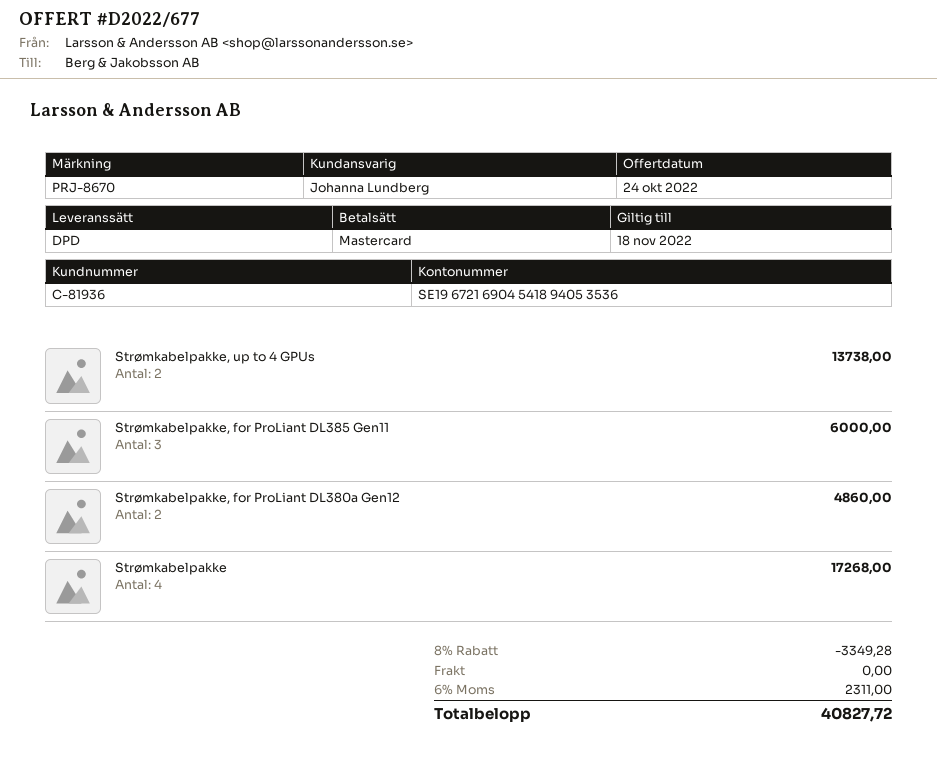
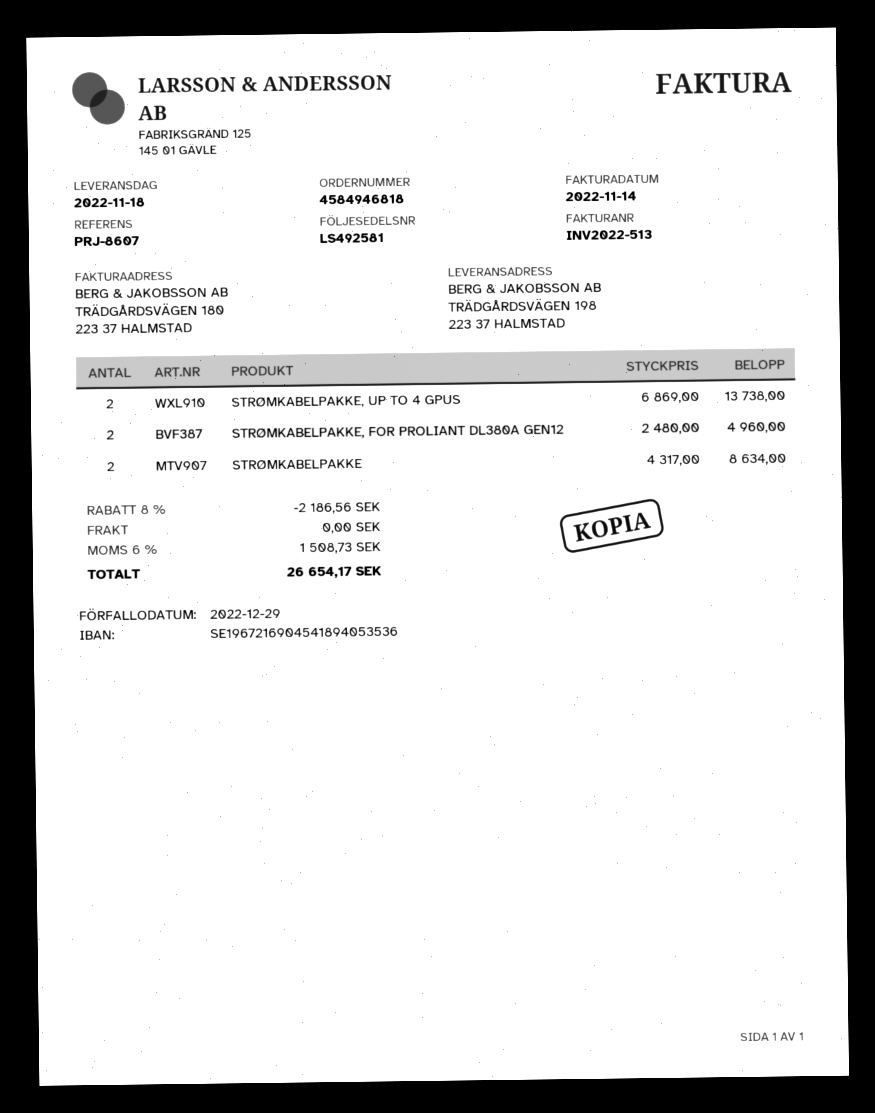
reference: PRJ-8670 -> PRJ-8607
Strømkabelpakke, for ProLiant DL385 Gen11: 3 for 6000.00 -> none
Strømkabelpakke, for ProLiant DL380a Gen12: 2 for 4860.00 -> 2 for 4960.00
Strømkabelpakke: 4 for 17268.00 -> 2 for 8634.00
discount: 8% = 3349.28 -> 8% = 2186.56
tax: 6% = 2311.00 -> 6% = 1508.73
total: 40827.72 -> 26654.17

